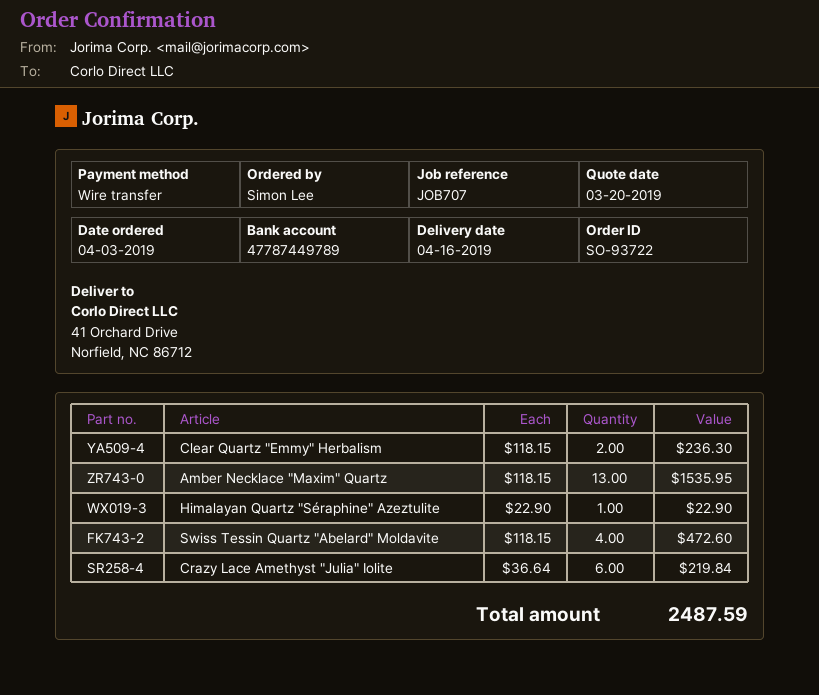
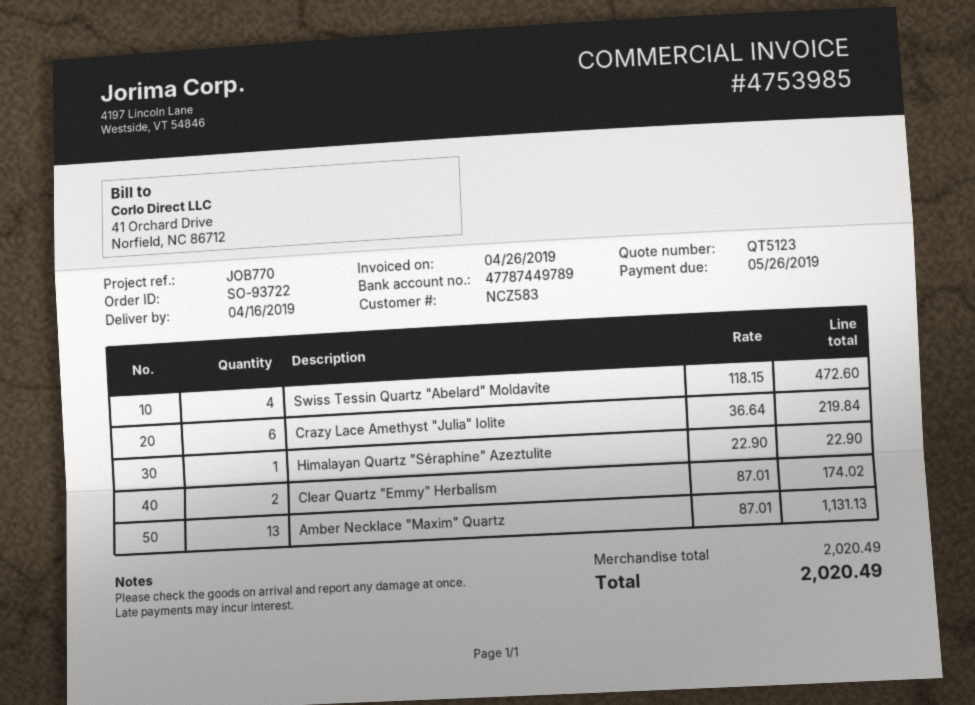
reference: JOB707 -> JOB770
Clear Quartz "Emmy" Herbalism: 2 x 118.15 = 236.30 -> 2 x 87.01 = 174.02
Amber Necklace "Maxim" Quartz: 13 x 118.15 = 1535.95 -> 13 x 87.01 = 1131.13
total: 2487.59 -> 2020.49

